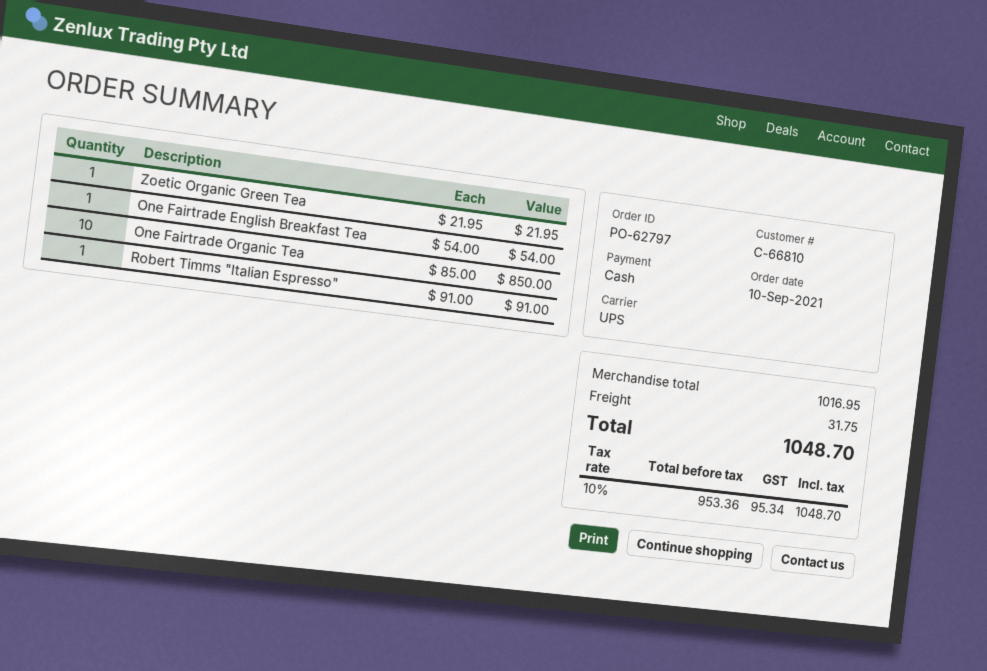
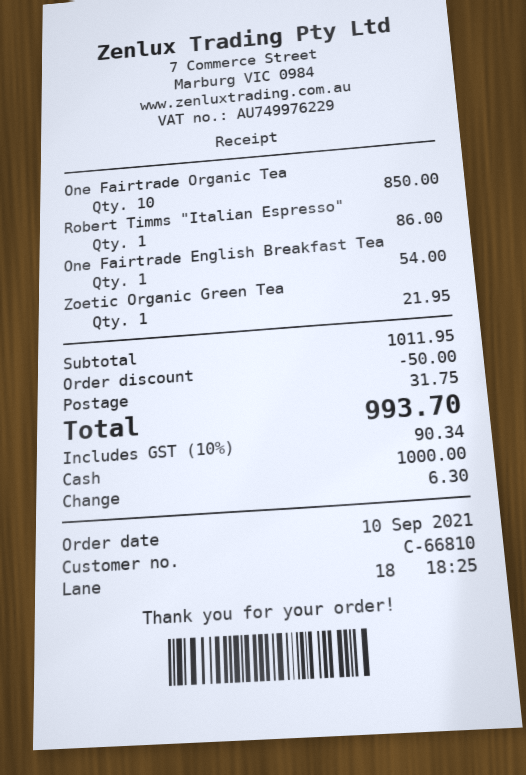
Robert Timms "Italian Espresso": 1 for 91.00 -> 1 for 86.00
subtotal: 1016.95 -> 1011.95
discount: none -> 50.00
tax: 10% = 95.34 -> 10% = 90.34
total: 1048.70 -> 993.70

